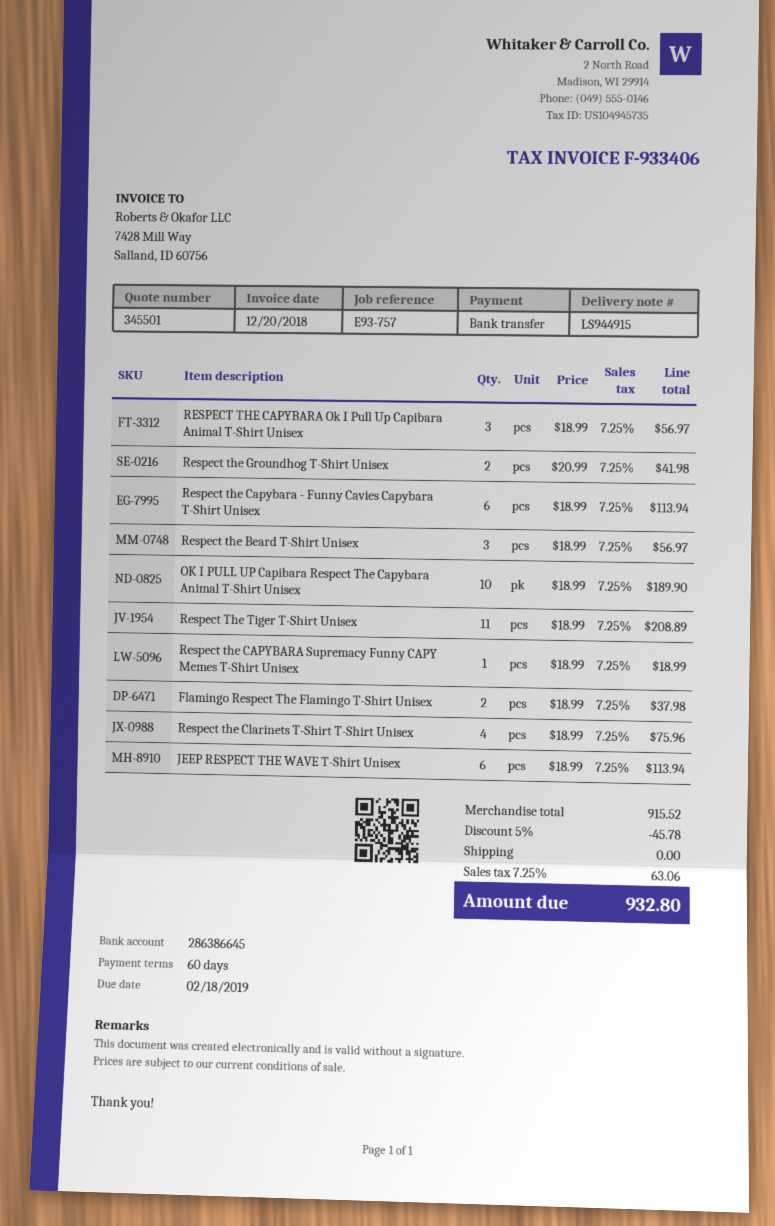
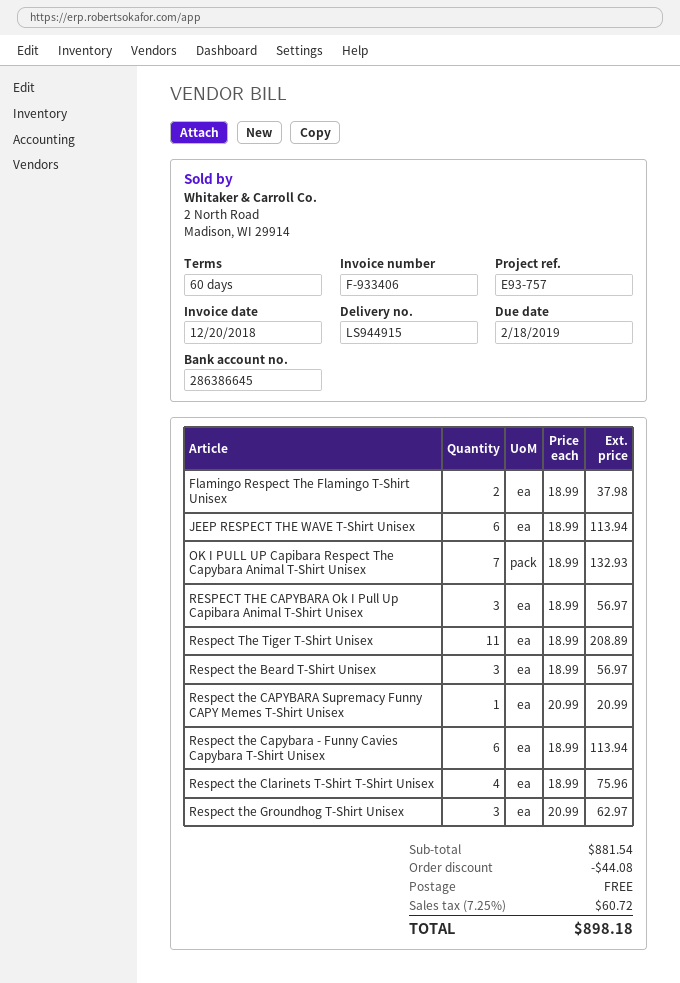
Respect the Groundhog T-Shirt Unisex: 2 x 20.99 = 41.98 -> 3 x 20.99 = 62.97
OK I PULL UP Capibara Respect The Capybara Animal T-Shirt Unisex: 10 x 18.99 = 189.90 -> 7 x 18.99 = 132.93
Respect the CAPYBARA Supremacy Funny CAPY Memes T-Shirt Unisex: 1 x 18.99 = 18.99 -> 1 x 20.99 = 20.99
subtotal: 915.52 -> 881.54
discount: 45.78 -> 44.08
tax: 7.25% = 63.06 -> 7.25% = 60.72
total: 932.80 -> 898.18

